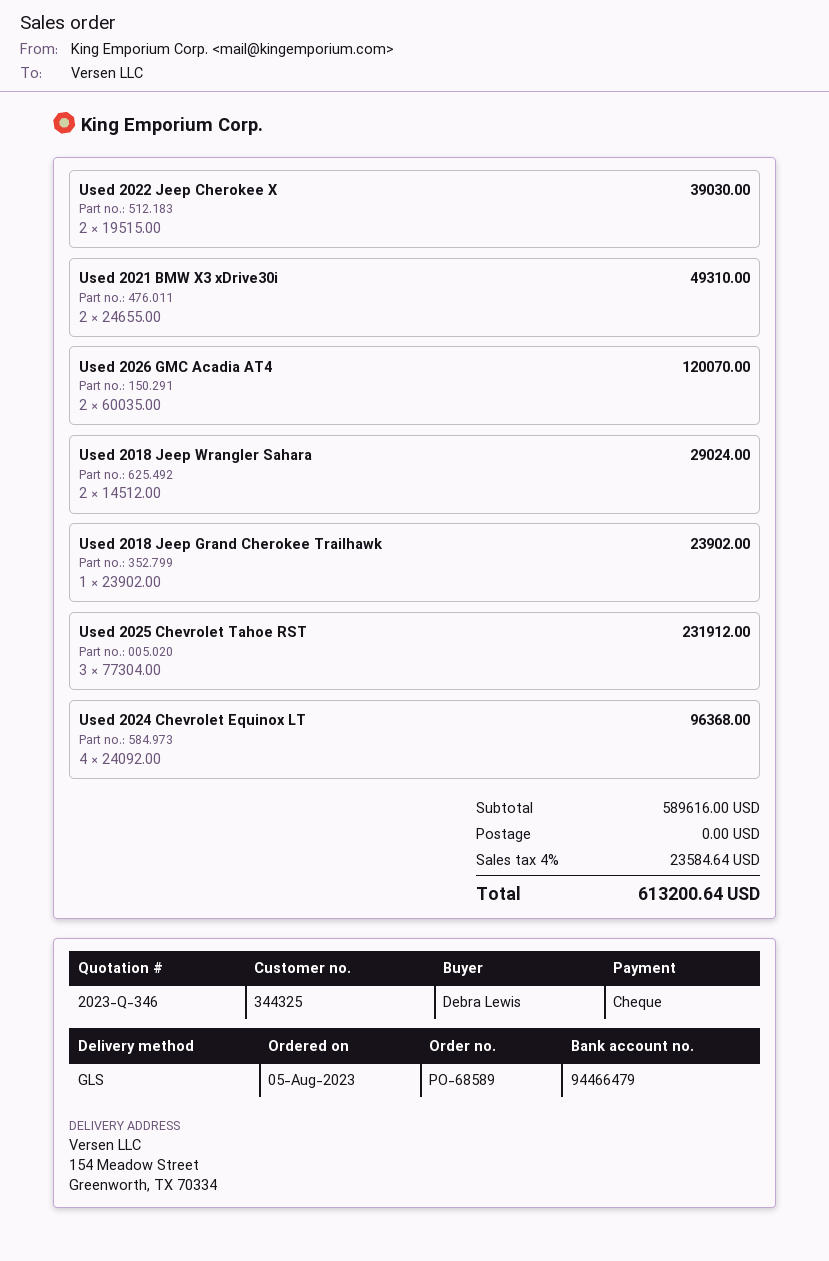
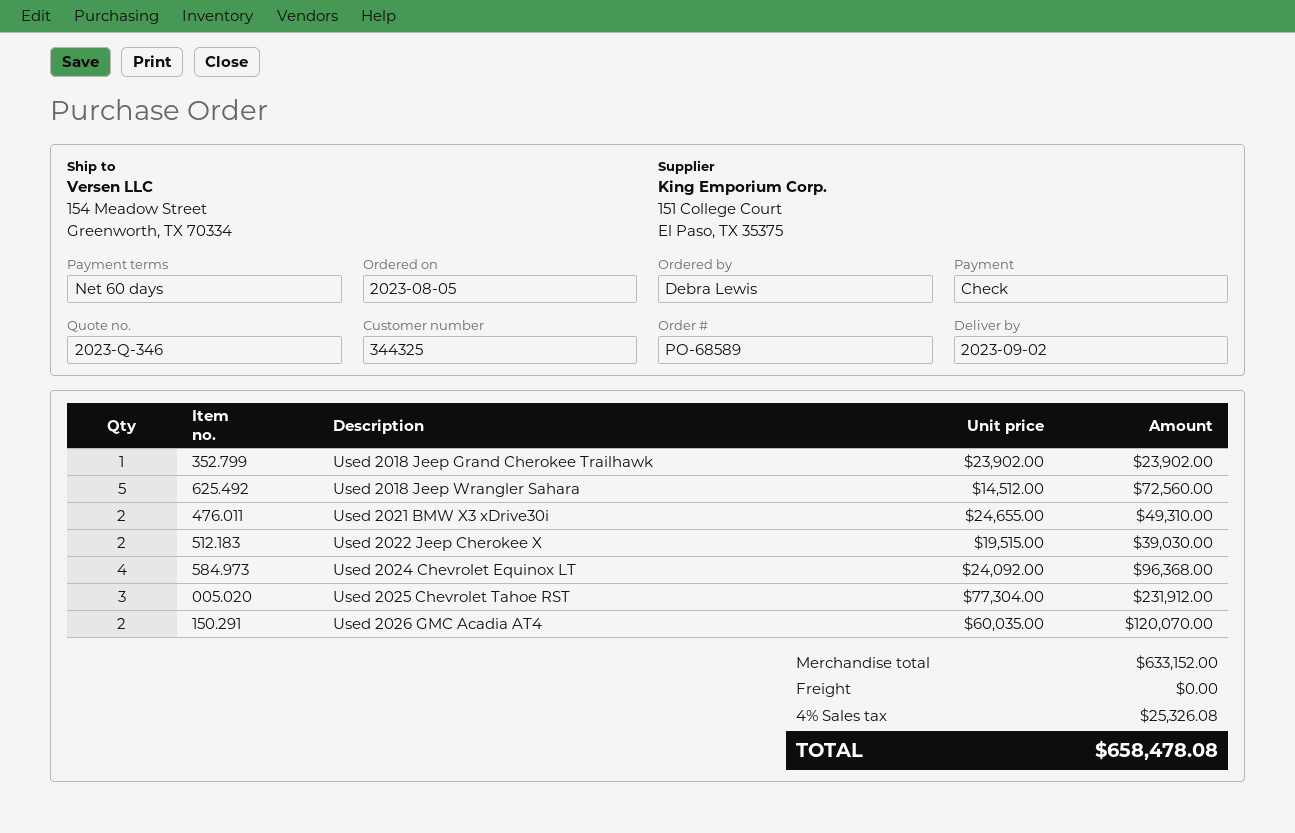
Used 2018 Jeep Wrangler Sahara: 2 x 14512.00 = 29024.00 -> 5 x 14512.00 = 72560.00
subtotal: 589616.00 -> 633152.00
tax: 4% = 23584.64 -> 4% = 25326.08
total: 613200.64 -> 658478.08

